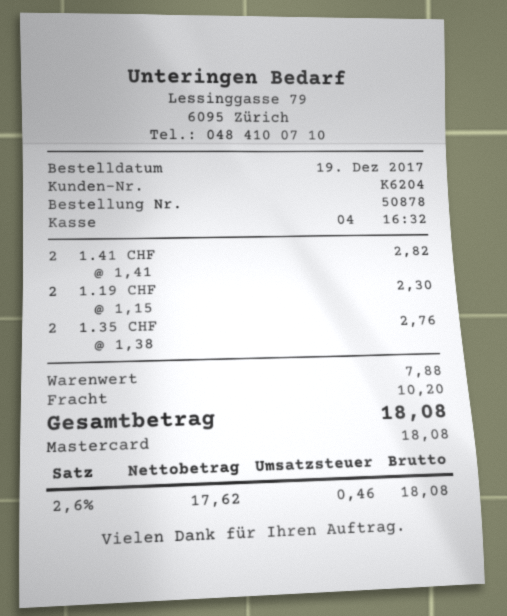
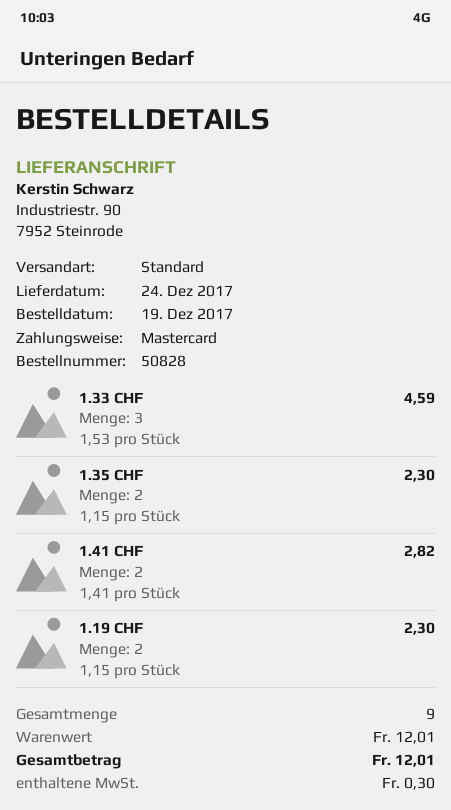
order number: 50878 -> 50828
1.35 CHF: 2 x 1.38 = 2.76 -> 2 x 1.15 = 2.30
1.33 CHF: none -> 3 x 1.53 = 4.59
subtotal: 7.88 -> 12.01
shipping: 10.20 -> none
tax: 0.46 -> 0.30
total: 18.08 -> 12.01

